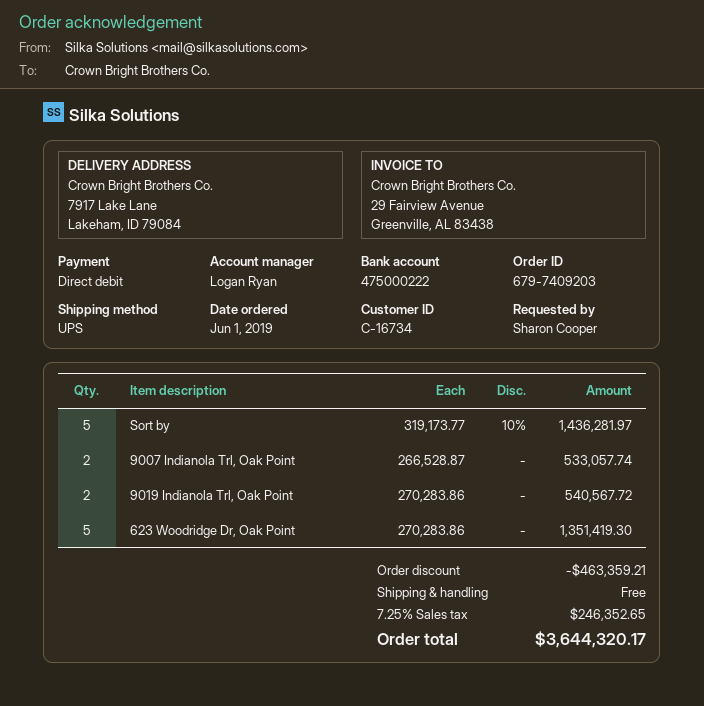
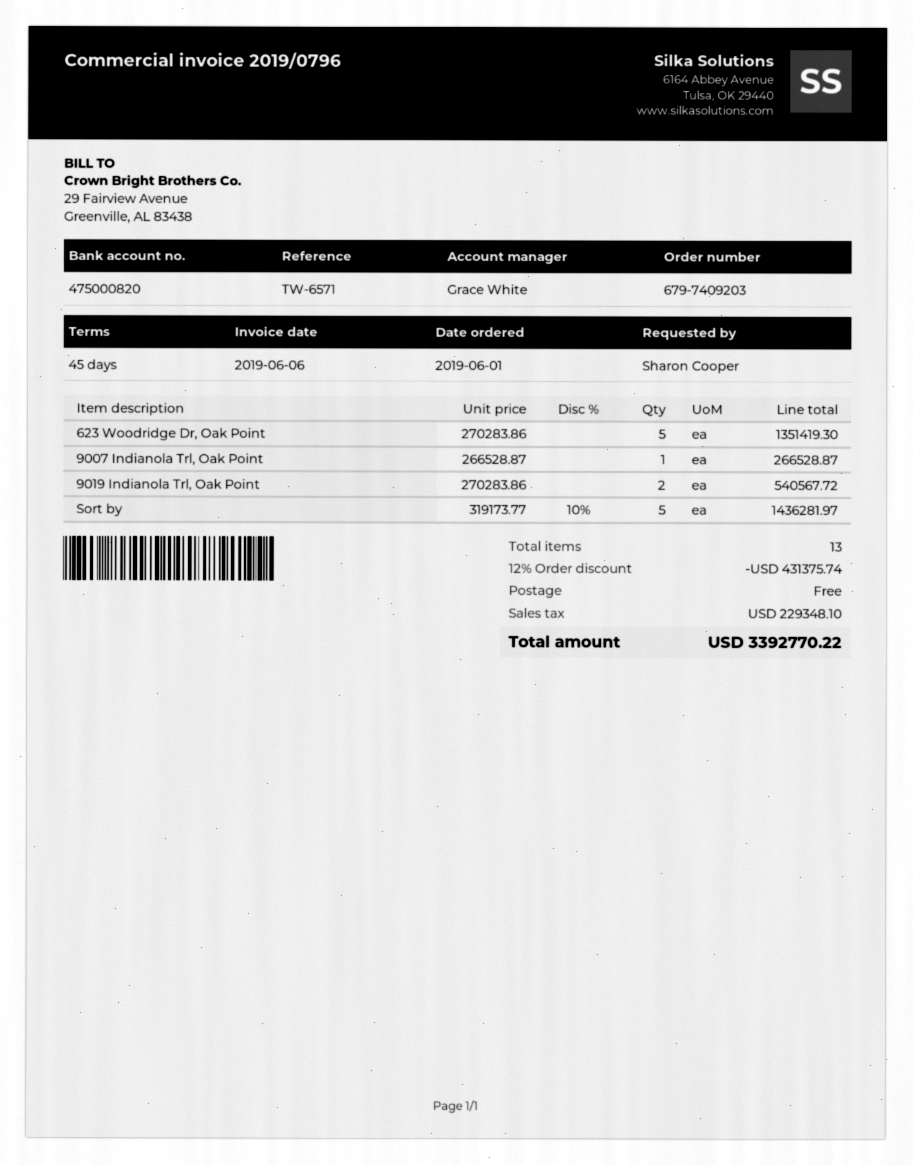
sales rep: Logan Ryan -> Grace White
bank account: 475000222 -> 475000820
9007 Indianola Trl, Oak Point: 2 x 266528.87 = 533057.74 -> 1 x 266528.87 = 266528.87
discount: 463359.21 -> 431375.74
tax: 246352.65 -> 229348.10
total: 3644320.17 -> 3392770.22

